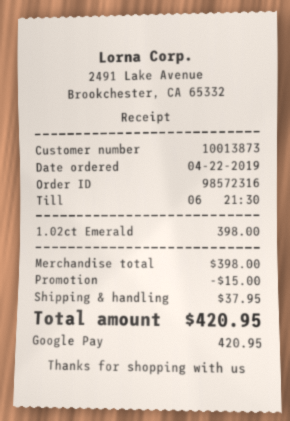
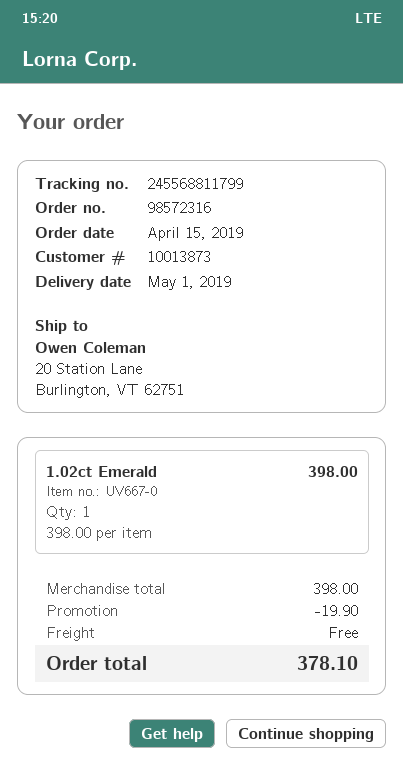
order date: 2019-04-22 -> 2019-04-15
discount: 15.00 -> 19.90
shipping: 37.95 -> 0.00
total: 420.95 -> 378.10

